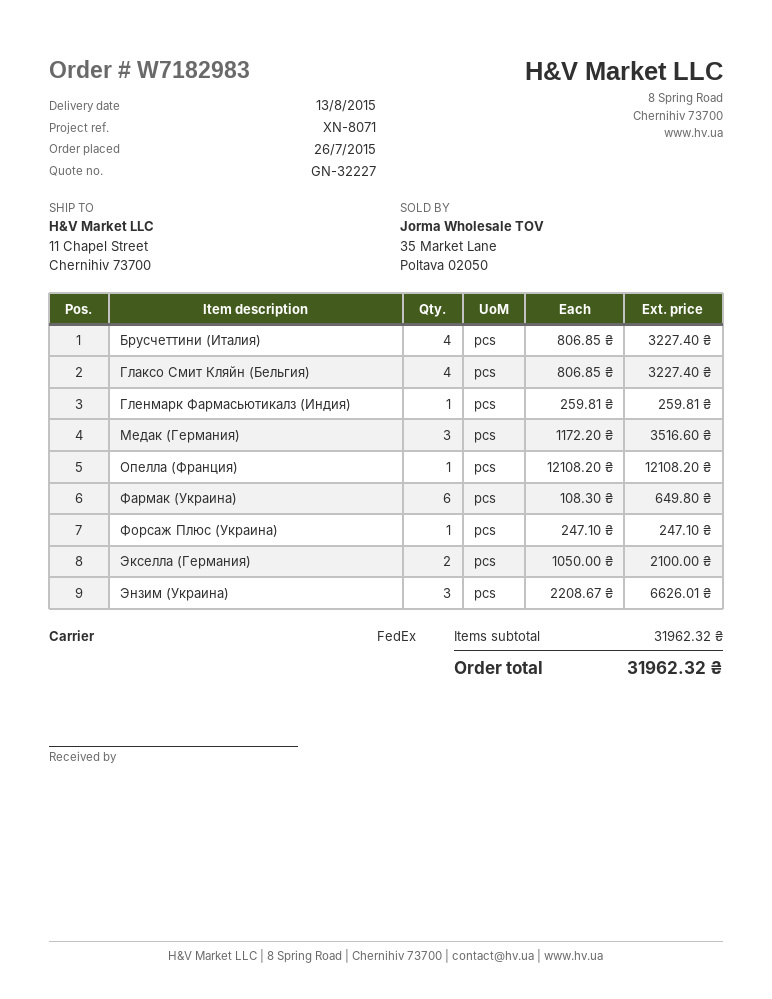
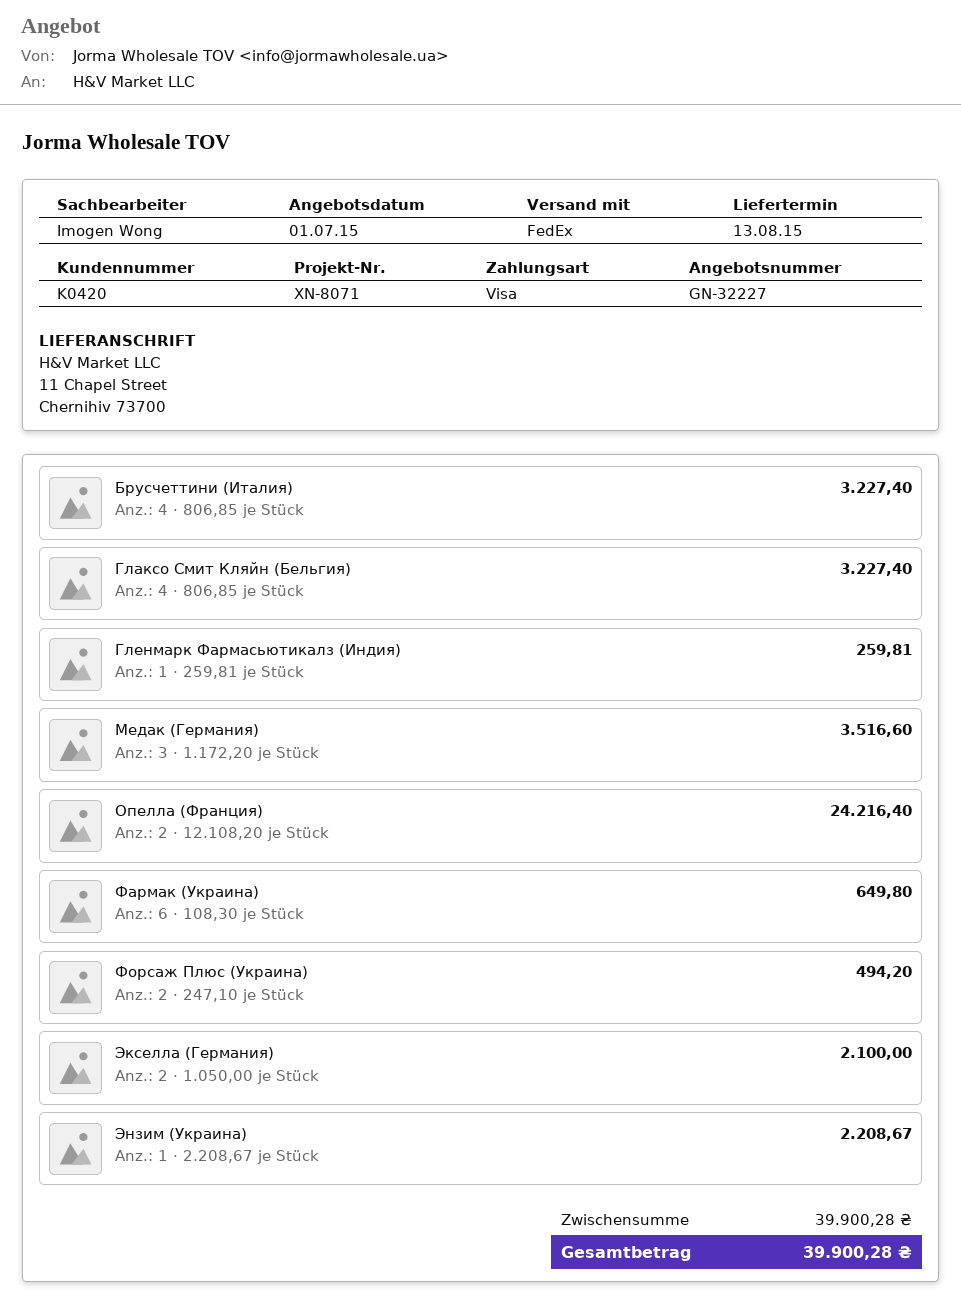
Опелла (Франция): 1 x 12108.20 = 12108.20 -> 2 x 12108.20 = 24216.40
Форсаж Плюс (Украина): 1 x 247.10 = 247.10 -> 2 x 247.10 = 494.20
Энзим (Украина): 3 x 2208.67 = 6626.01 -> 1 x 2208.67 = 2208.67
subtotal: 31962.32 -> 39900.28
total: 31962.32 -> 39900.28

